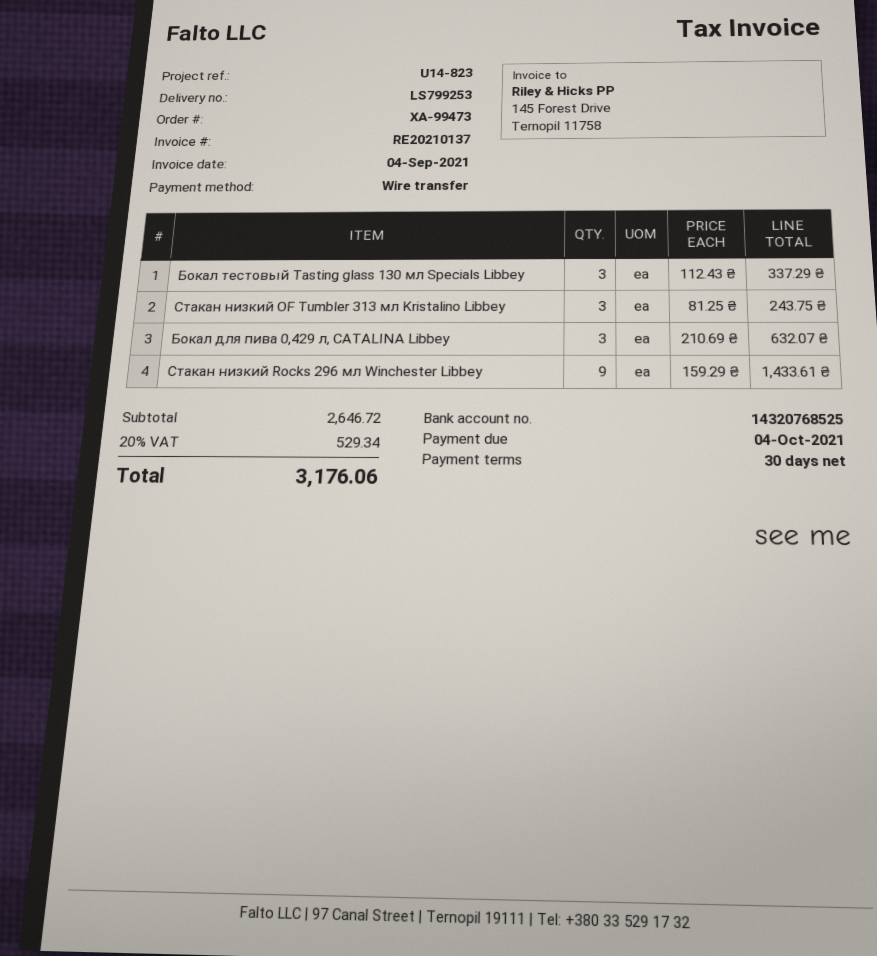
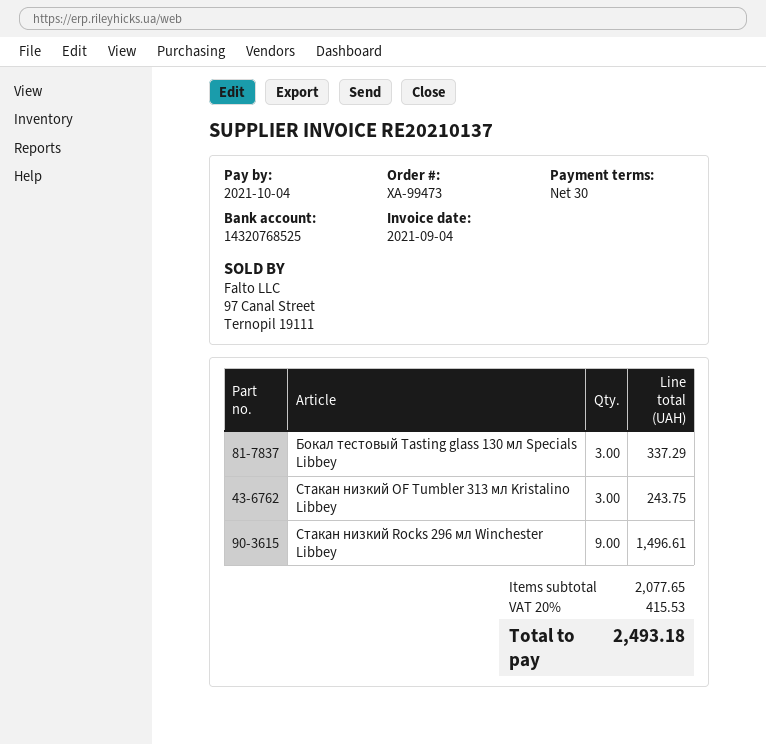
Бокал для пива 0,429 л, CATALINA Libbey: 3 for 632.07 -> none
Стакан низкий Rocks 296 мл Winchester Libbey: 9 for 1433.61 -> 9 for 1496.61
subtotal: 2646.72 -> 2077.65
tax: 20% = 529.34 -> 20% = 415.53
total: 3176.06 -> 2493.18

